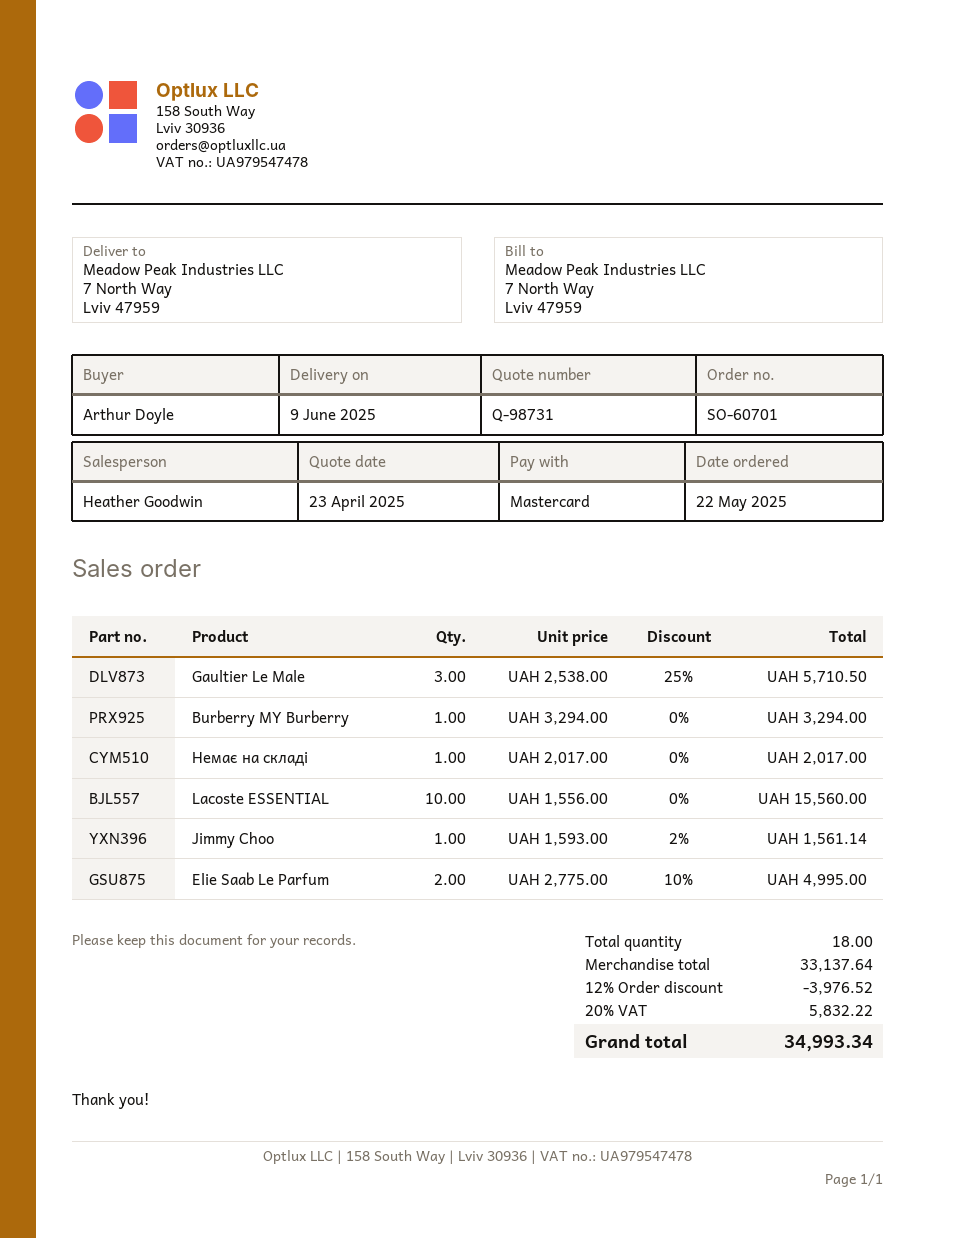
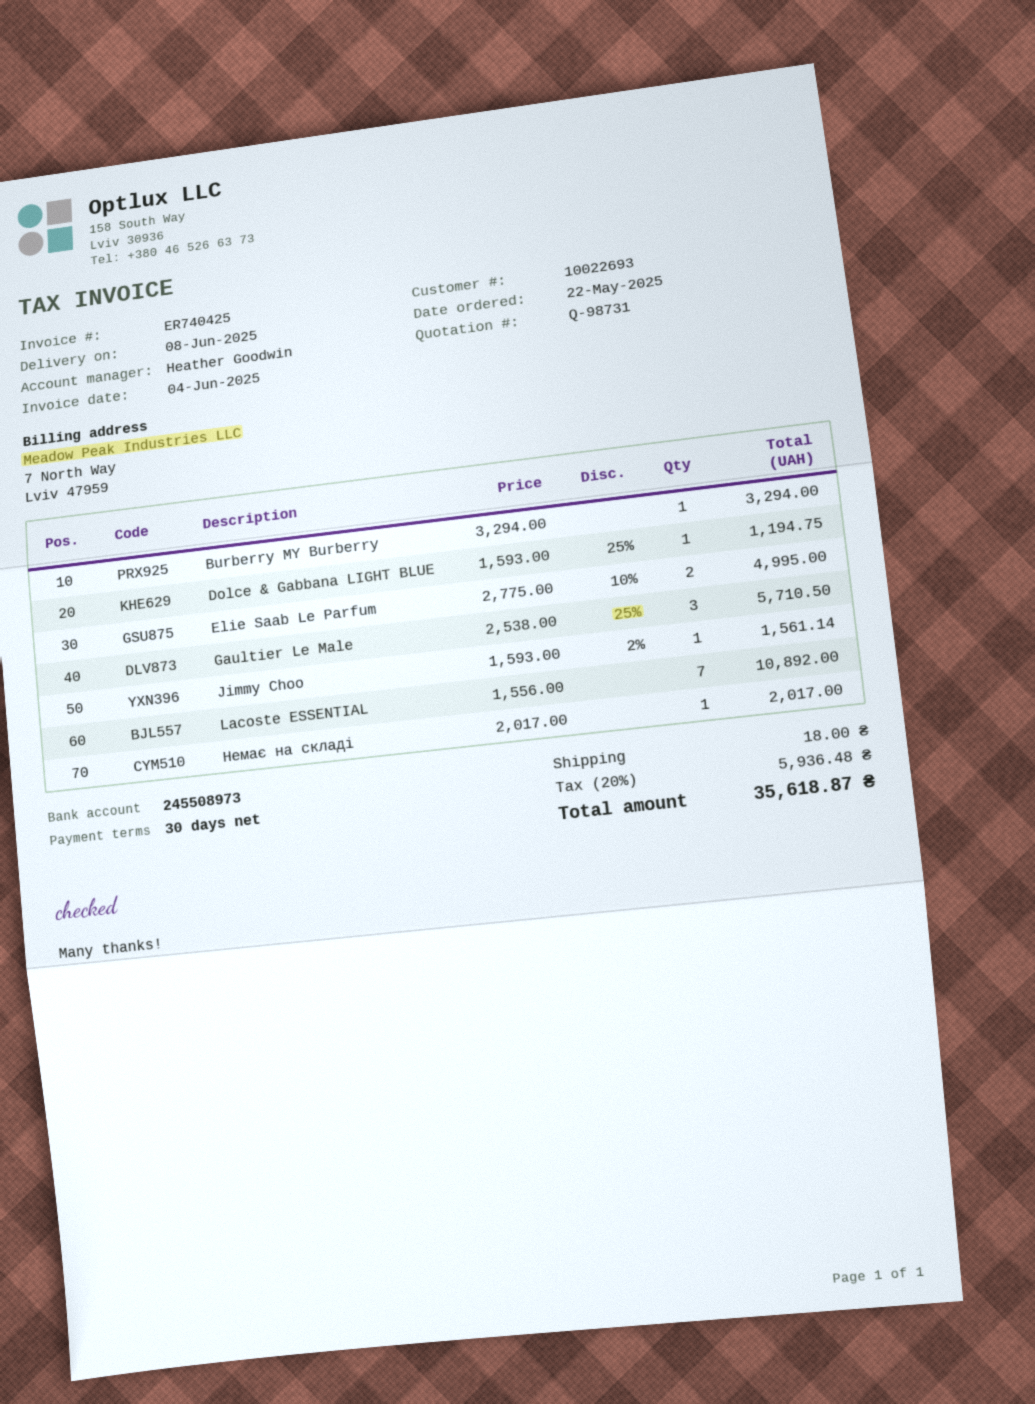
delivery date: 2025-06-09 -> 2025-06-08
Lacoste ESSENTIAL: 10 x 1556.00 = 15560.00 -> 7 x 1556.00 = 10892.00
Dolce & Gabbana LIGHT BLUE: none -> 1 x 1593.00 - 25% = 1194.75
discount: 12% = 3976.52 -> none
shipping: none -> 18.00
tax: 20% = 5832.22 -> 20% = 5936.48
total: 34993.34 -> 35618.87

